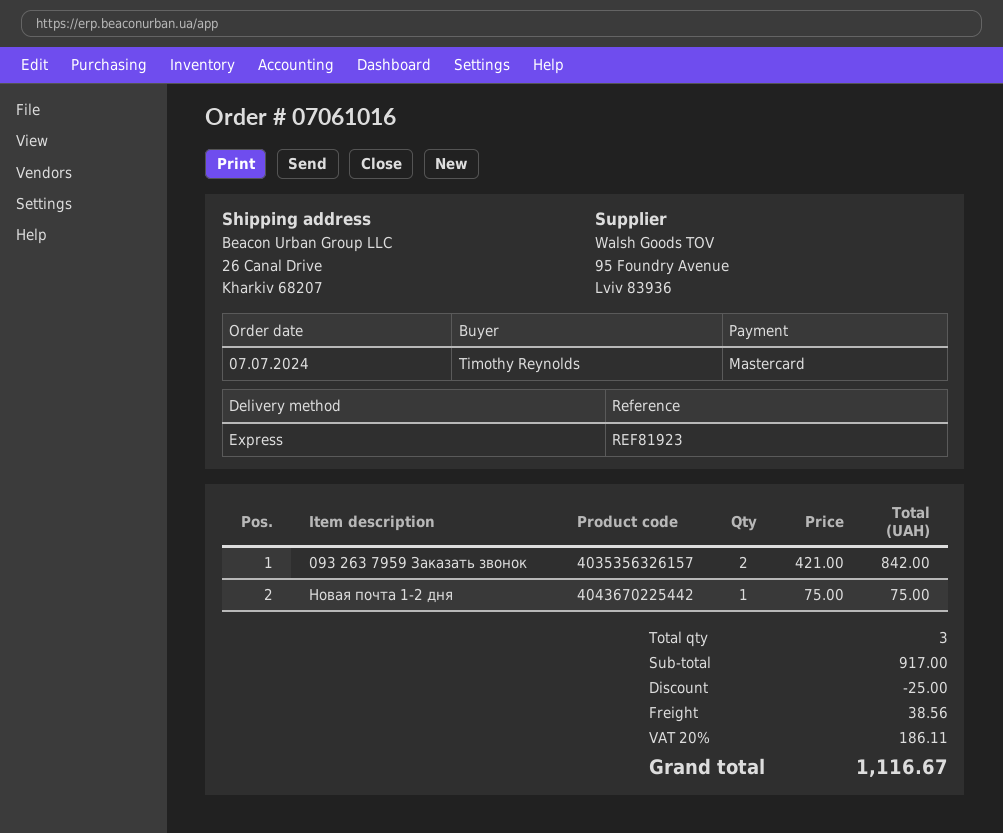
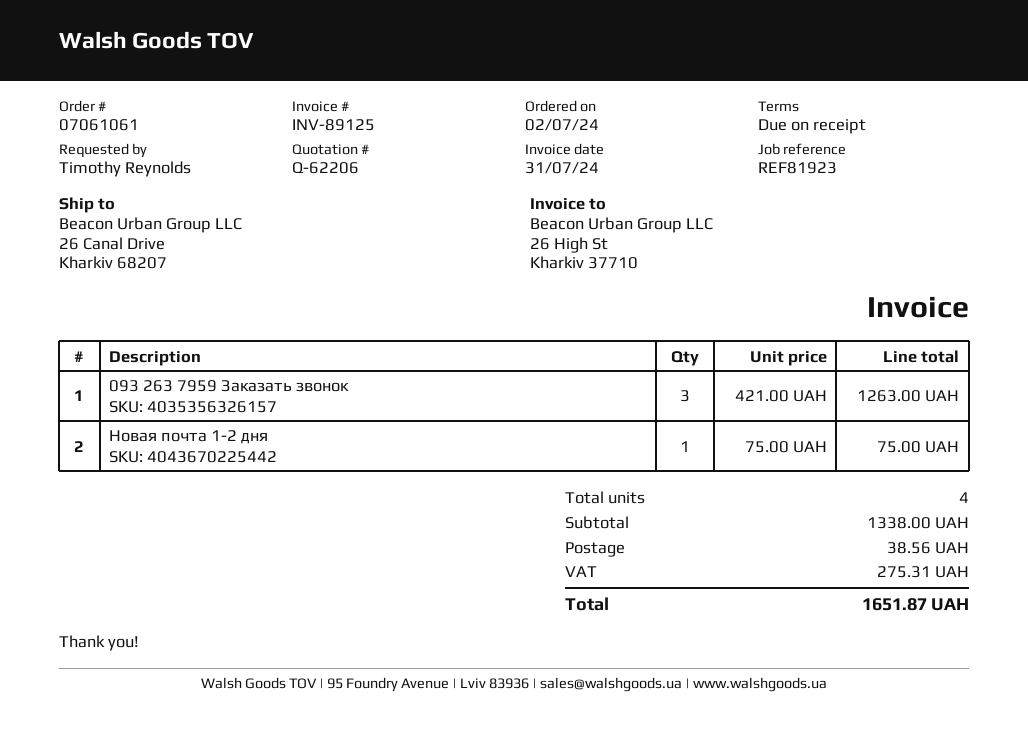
order number: 07061016 -> 07061061
order date: 2024-07-07 -> 2024-07-02
093 263 7959 Заказать звонок: 2 x 421.00 = 842.00 -> 3 x 421.00 = 1263.00
total quantity: 3 -> 4
subtotal: 917.00 -> 1338.00
discount: 25.00 -> none
tax: 186.11 -> 275.31
total: 1116.67 -> 1651.87

